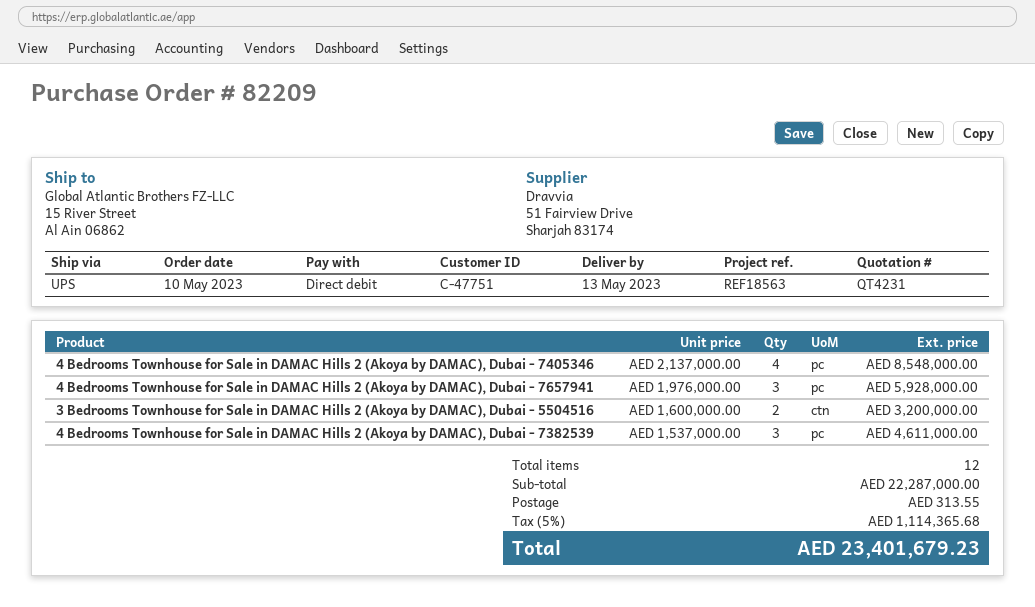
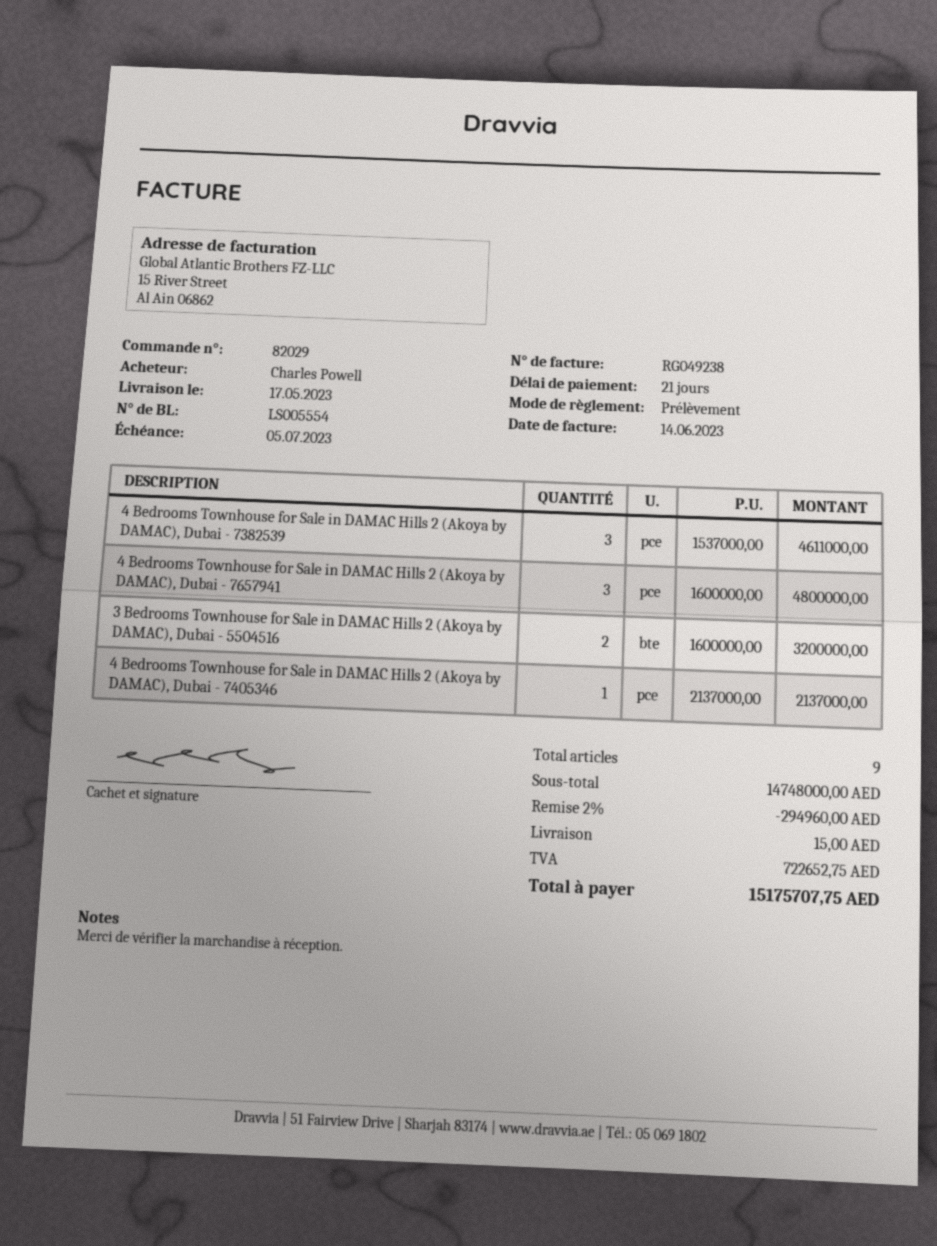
order number: 82209 -> 82029
delivery date: 2023-05-13 -> 2023-05-17
4 Bedrooms Townhouse for Sale in DAMAC Hills 2 (Akoya by DAMAC), Dubai - 7405346: 4 x 2137000.00 = 8548000.00 -> 1 x 2137000.00 = 2137000.00
4 Bedrooms Townhouse for Sale in DAMAC Hills 2 (Akoya by DAMAC), Dubai - 7657941: 3 x 1976000.00 = 5928000.00 -> 3 x 1600000.00 = 4800000.00
total quantity: 12 -> 9
subtotal: 22287000.00 -> 14748000.00
discount: none -> 2% = 294960.00
shipping: 313.55 -> 15.00
tax: 1114365.68 -> 722652.75
total: 23401679.23 -> 15175707.75

